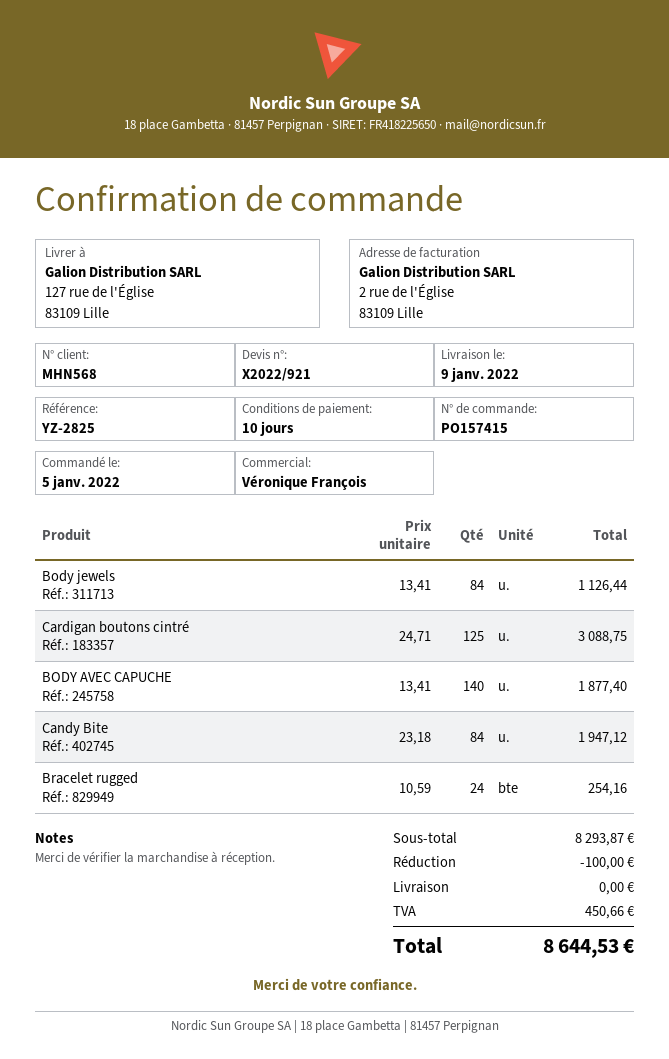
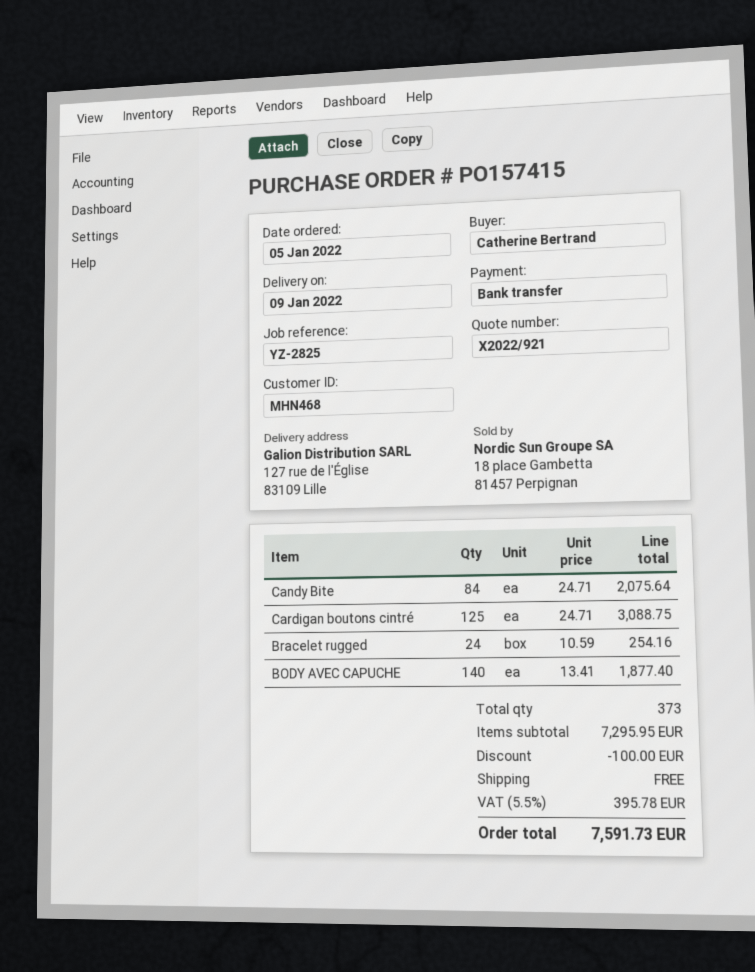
customer number: MHN568 -> MHN468
Body jewels: 84 x 13.41 = 1126.44 -> none
Candy Bite: 84 x 23.18 = 1947.12 -> 84 x 24.71 = 2075.64
subtotal: 8293.87 -> 7295.95
tax: 450.66 -> 395.78
total: 8644.53 -> 7591.73

